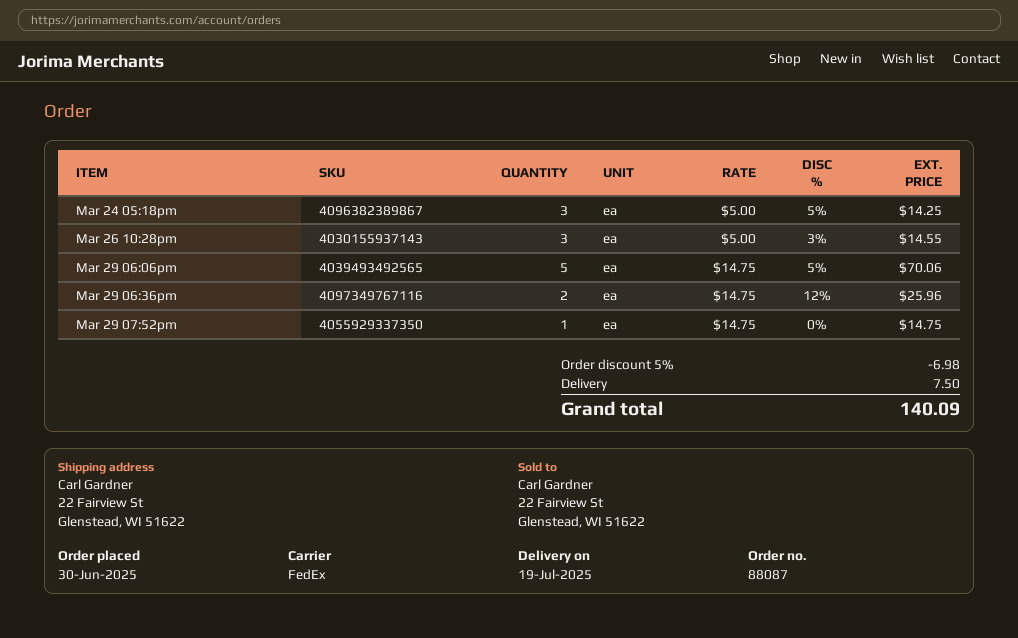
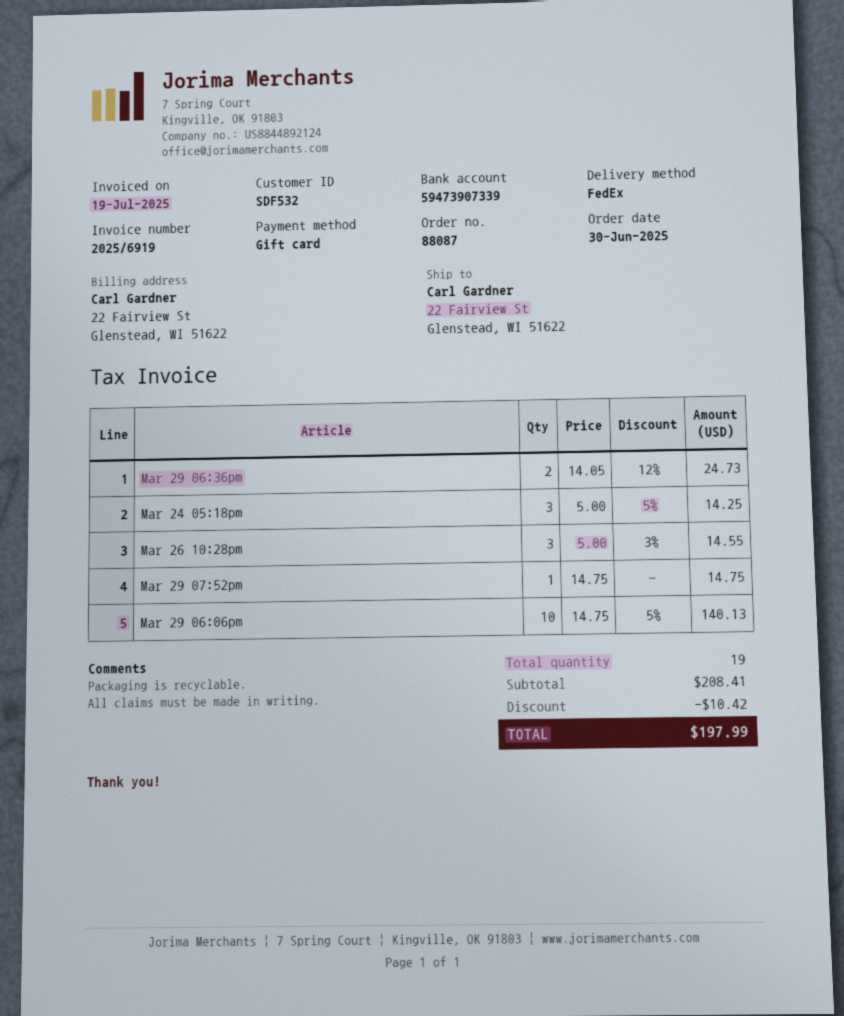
Mar 29 06:06pm: 5 x 14.75 - 5% = 70.06 -> 10 x 14.75 - 5% = 140.13
Mar 29 06:36pm: 2 x 14.75 - 12% = 25.96 -> 2 x 14.05 - 12% = 24.73
discount: 6.98 -> 10.42
shipping: 7.50 -> none
total: 140.09 -> 197.99

